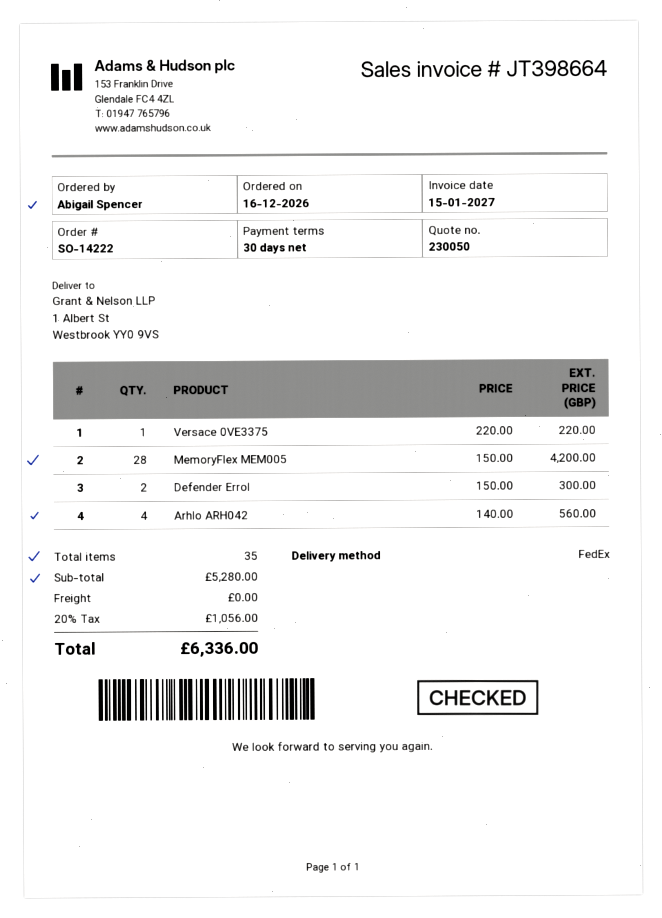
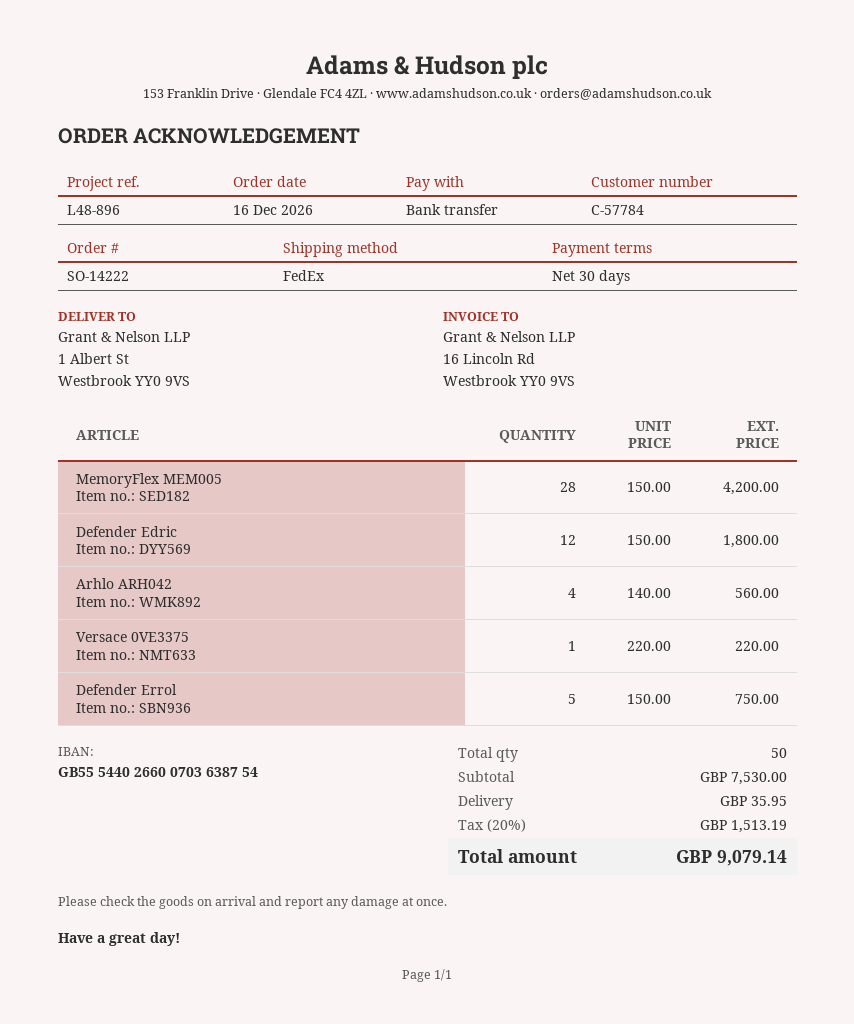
Defender Errol: 2 x 150.00 = 300.00 -> 5 x 150.00 = 750.00
Defender Edric: none -> 12 x 150.00 = 1800.00
total quantity: 35 -> 50
subtotal: 5280.00 -> 7530.00
shipping: 0.00 -> 35.95
tax: 20% = 1056.00 -> 20% = 1513.19
total: 6336.00 -> 9079.14

